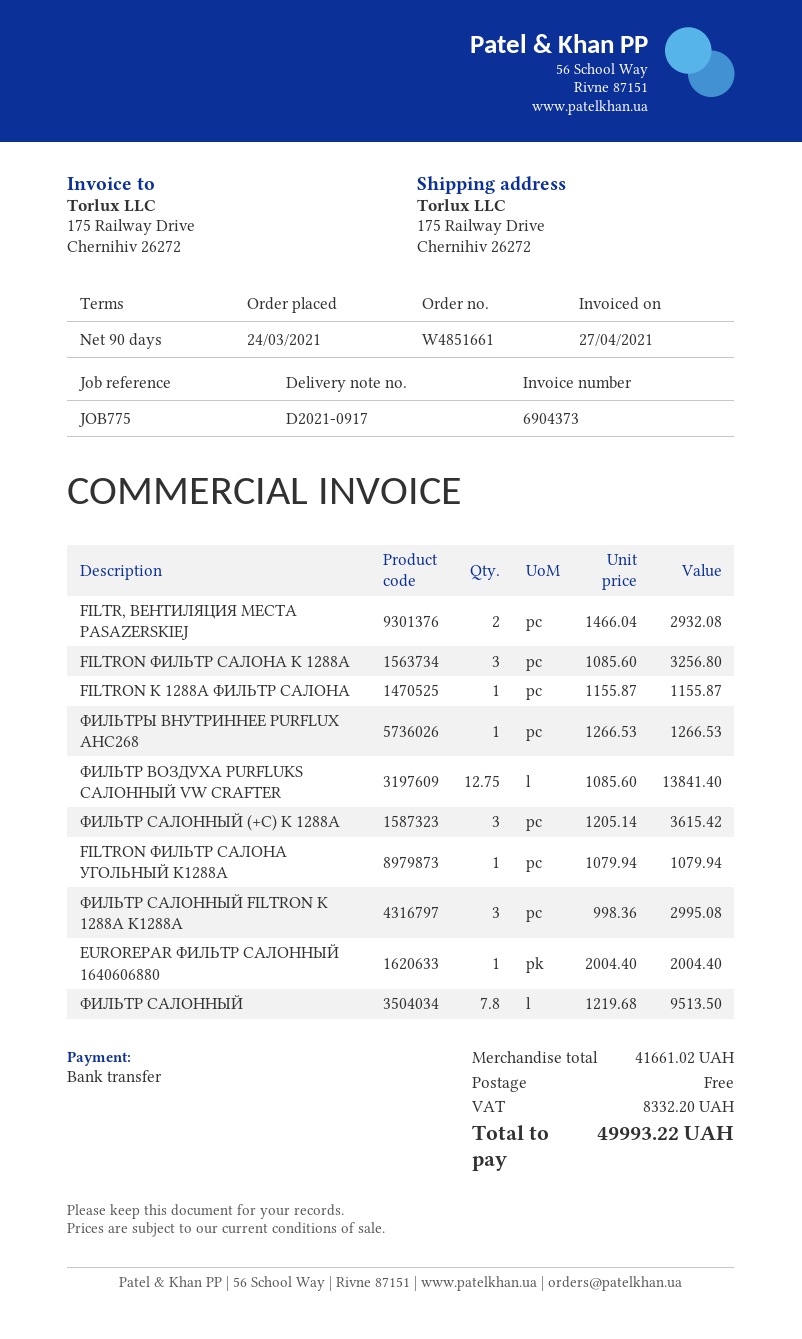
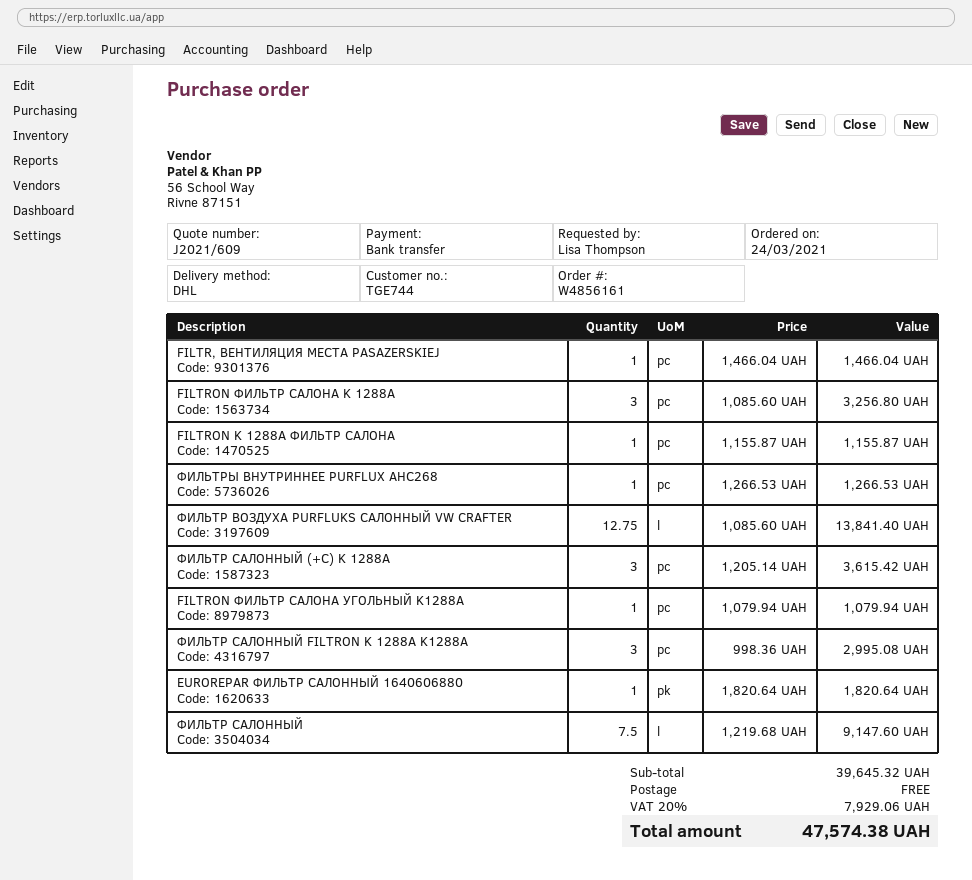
order number: W4851661 -> W4856161
FILTR, ВЕНТИЛЯЦИЯ МЕСТА PASAZERSKIEJ: 2 x 1466.04 = 2932.08 -> 1 x 1466.04 = 1466.04
EUROREPAR ФИЛЬТР САЛОННЫЙ 1640606880: 1 x 2004.40 = 2004.40 -> 1 x 1820.64 = 1820.64
ФИЛЬТР САЛОННЫЙ: 7.8 x 1219.68 = 9513.50 -> 7.5 x 1219.68 = 9147.60
subtotal: 41661.02 -> 39645.32
tax: 8332.20 -> 7929.06
total: 49993.22 -> 47574.38

